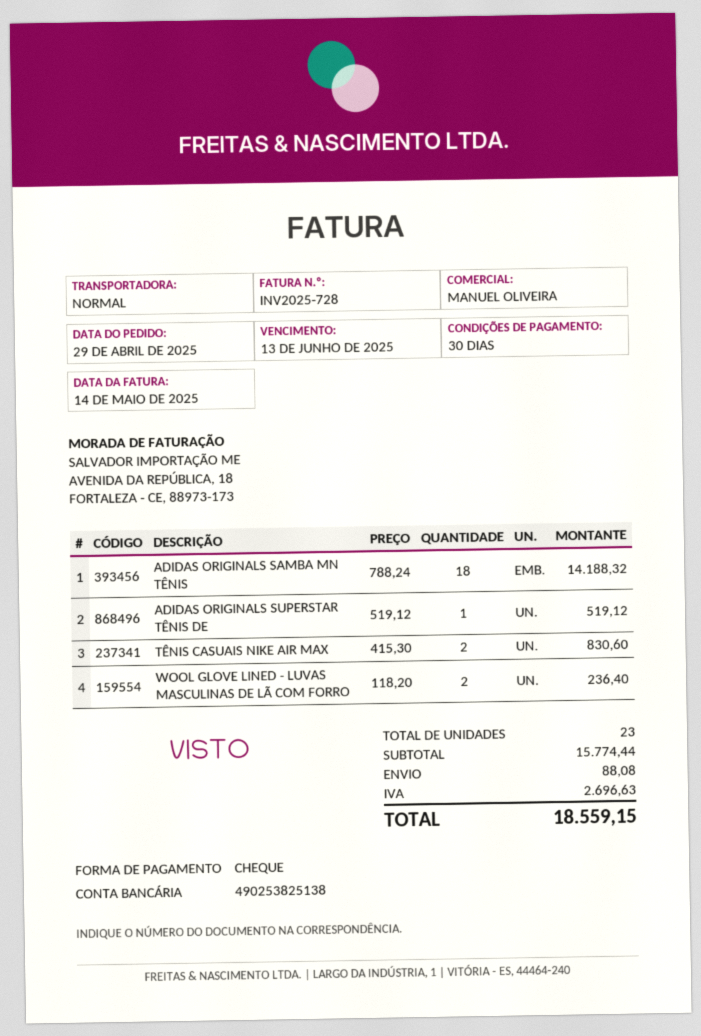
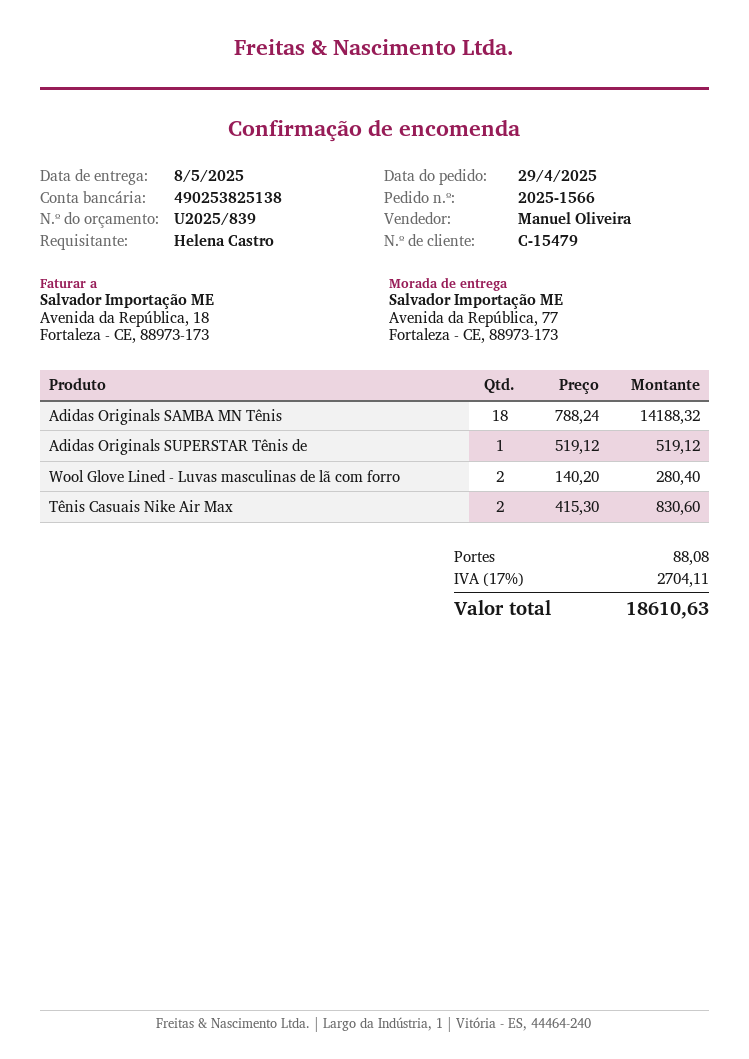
WOOL GLOVE LINED - LUVAS MASCULINAS DE LÃ COM FORRO: 2 x 118.20 = 236.40 -> 2 x 140.20 = 280.40
tax: 2696.63 -> 2704.11
total: 18559.15 -> 18610.63

